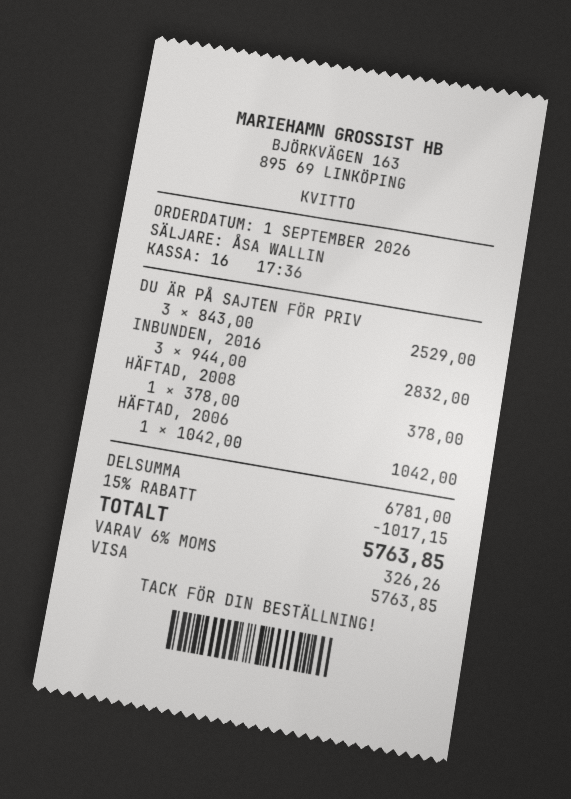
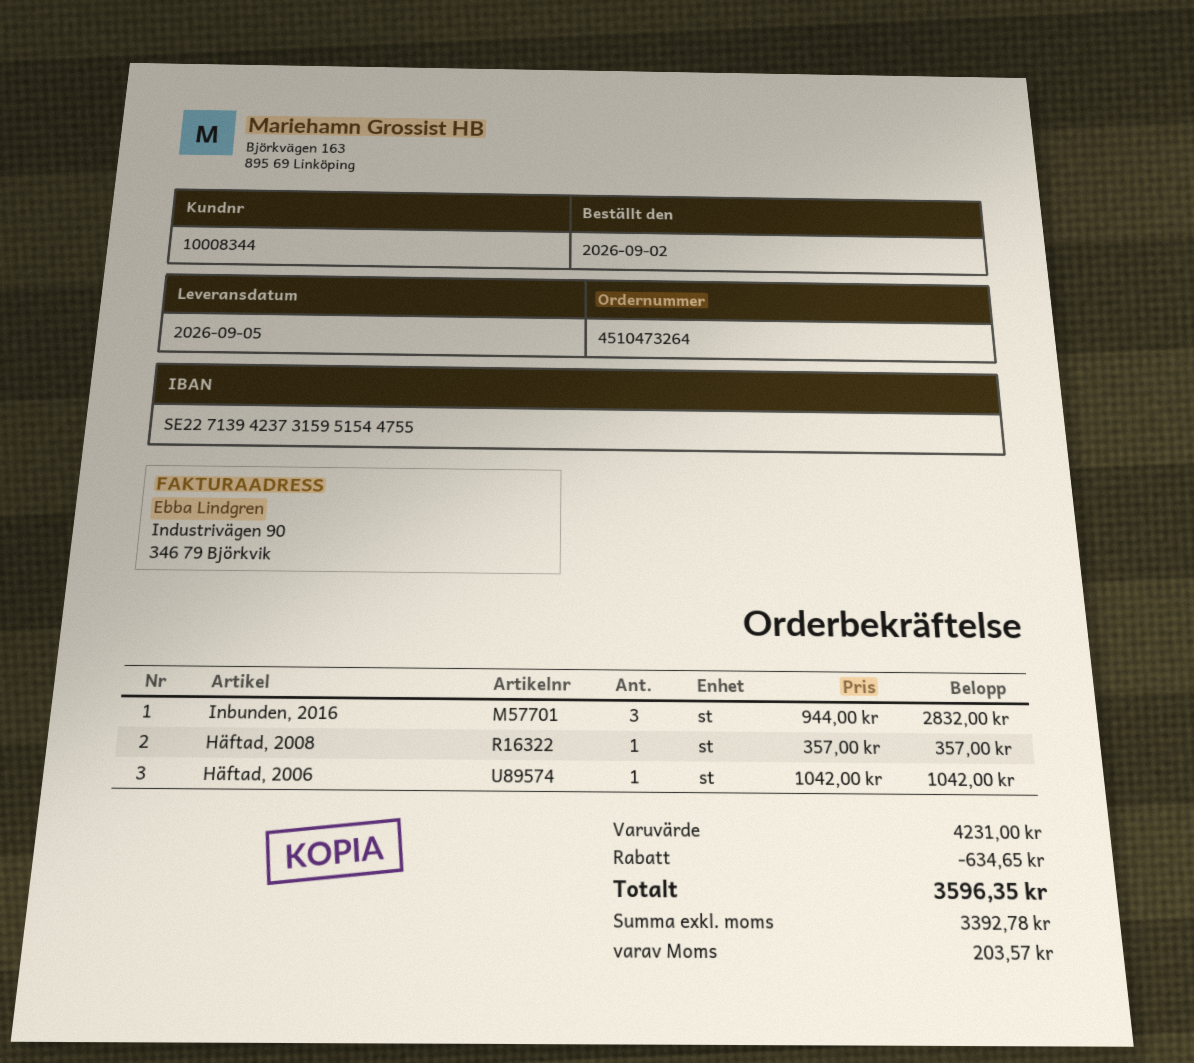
order date: 2026-09-01 -> 2026-09-02
DU ÄR PÅ SAJTEN FÖR PRIV: 3 x 843.00 = 2529.00 -> none
HÄFTAD, 2008: 1 x 378.00 = 378.00 -> 1 x 357.00 = 357.00
subtotal: 6781.00 -> 4231.00
discount: 1017.15 -> 634.65
tax: 326.26 -> 203.57
total: 5763.85 -> 3596.35

